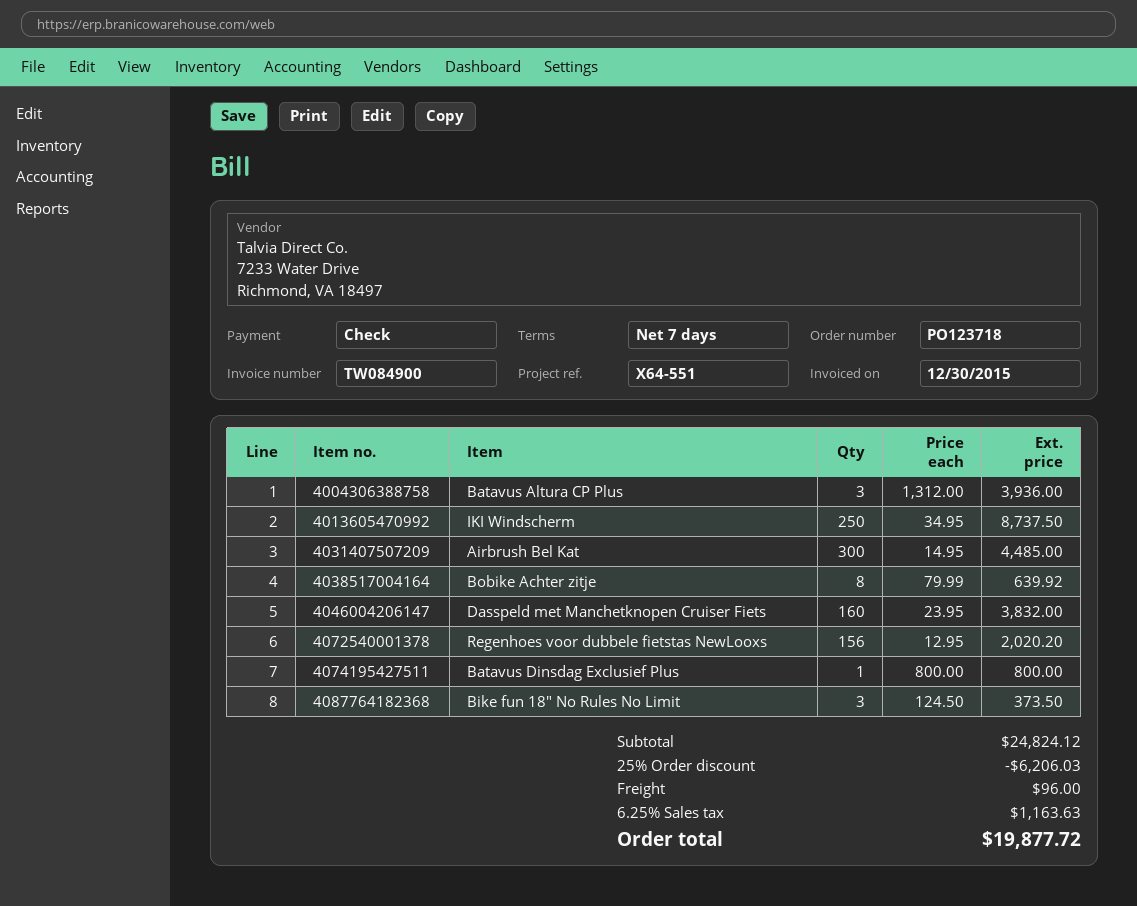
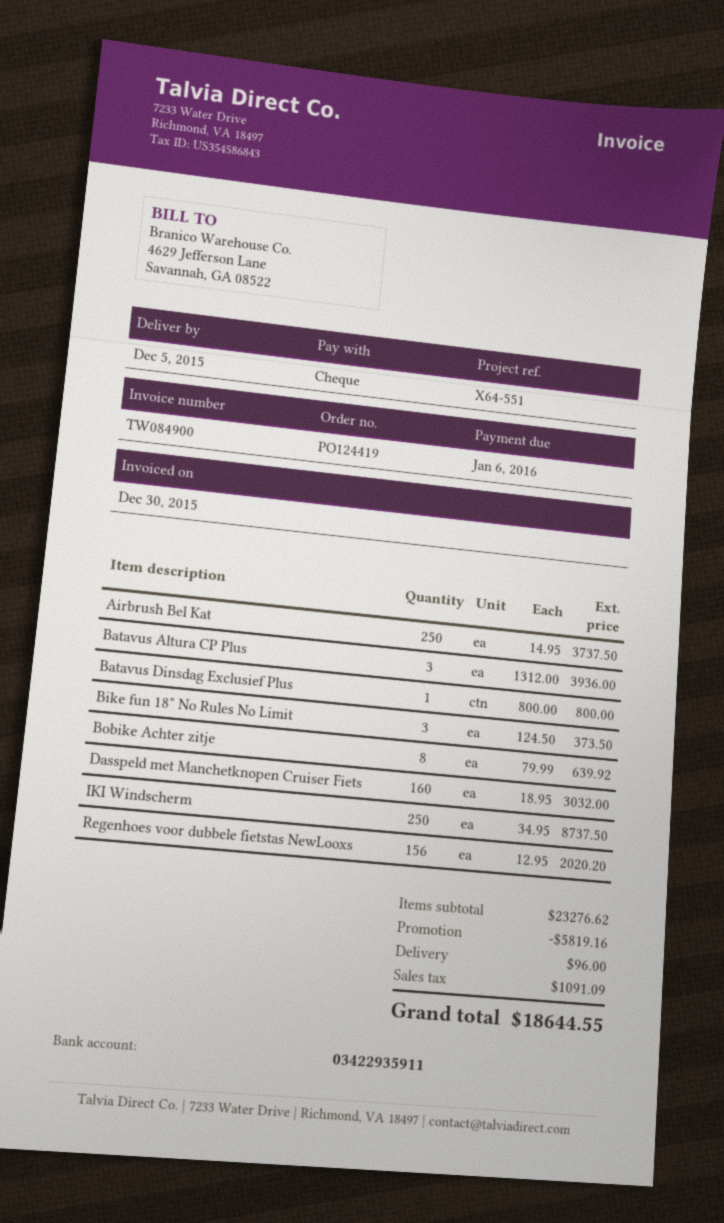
order number: PO123718 -> PO124419
Airbrush Bel Kat: 300 x 14.95 = 4485.00 -> 250 x 14.95 = 3737.50
Dasspeld met Manchetknopen Cruiser Fiets: 160 x 23.95 = 3832.00 -> 160 x 18.95 = 3032.00
subtotal: 24824.12 -> 23276.62
discount: 6206.03 -> 5819.16
tax: 1163.63 -> 1091.09
total: 19877.72 -> 18644.55

